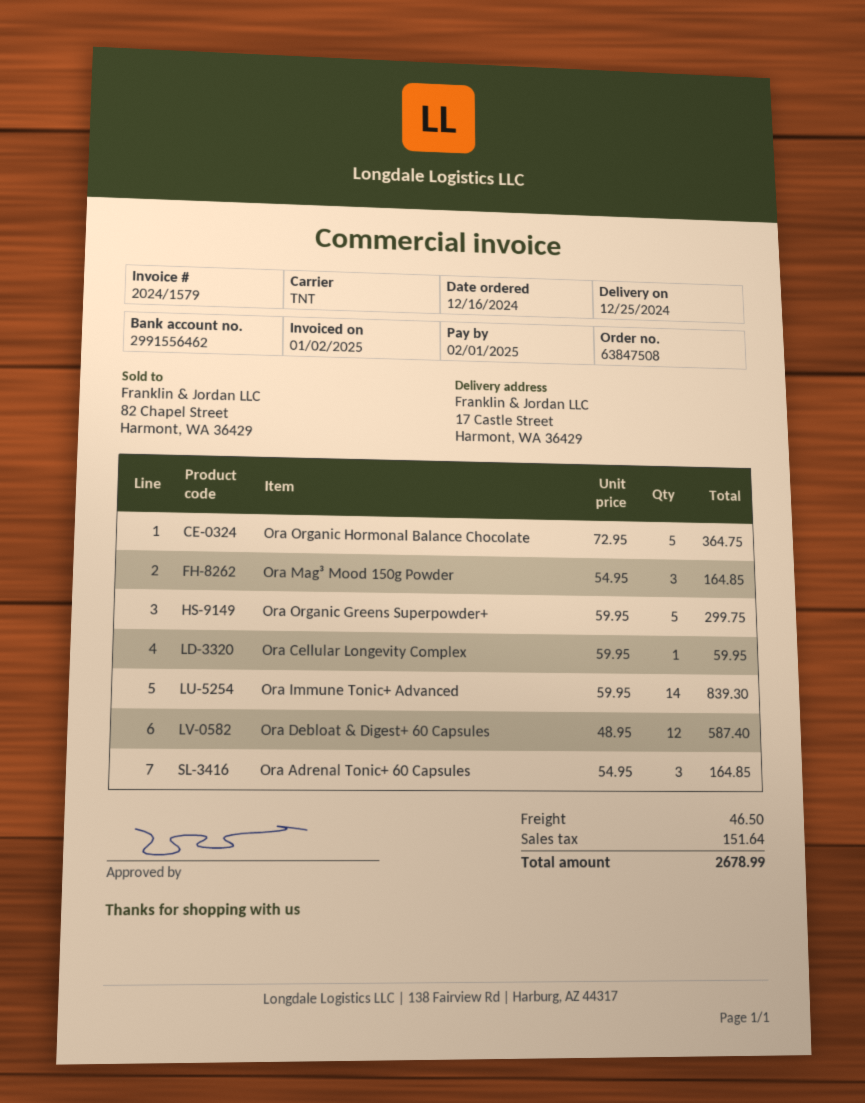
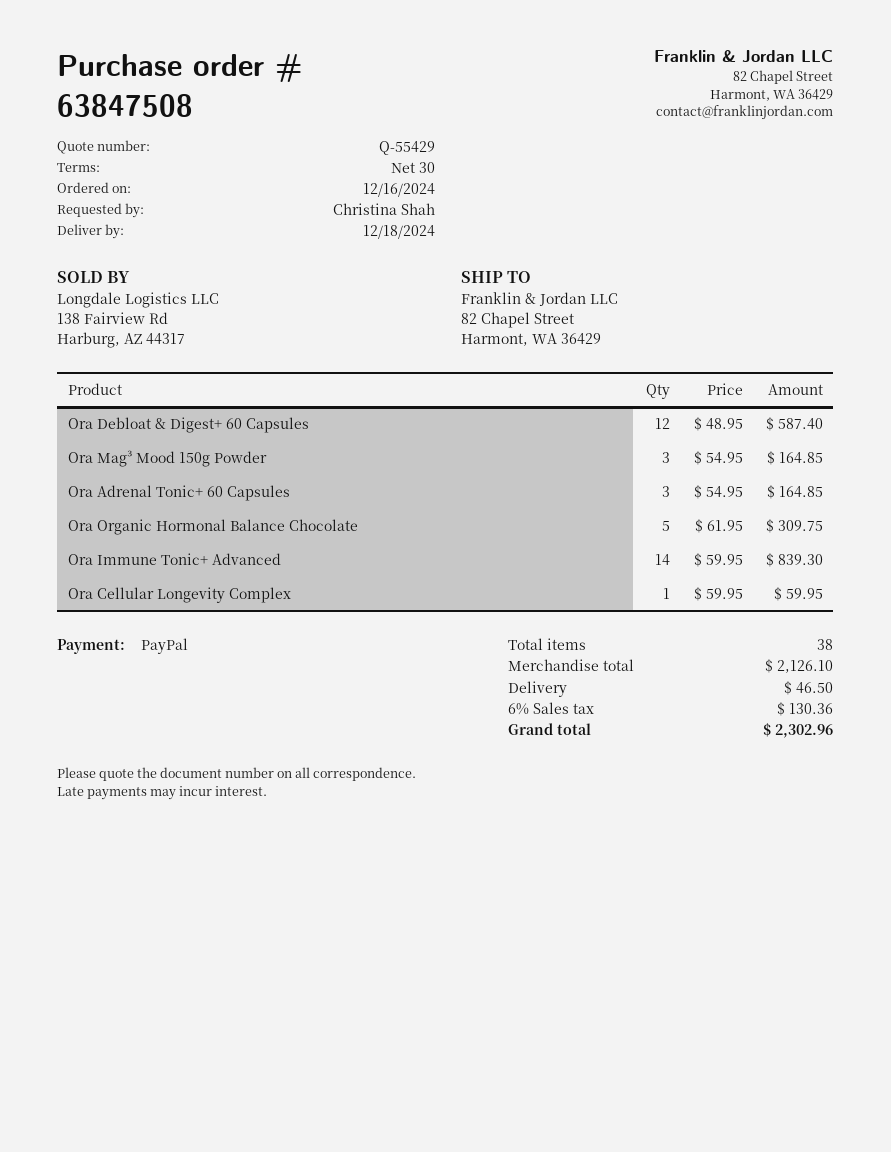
delivery date: 2024-12-25 -> 2024-12-18
ship to: 17 Castle Street, Harmont, WA 36429 -> 82 Chapel Street, Harmont, WA 36429
Ora Organic Hormonal Balance Chocolate: 5 x 72.95 = 364.75 -> 5 x 61.95 = 309.75
Ora Organic Greens Superpowder+: 5 x 59.95 = 299.75 -> none
tax: 151.64 -> 130.36
total: 2678.99 -> 2302.96

